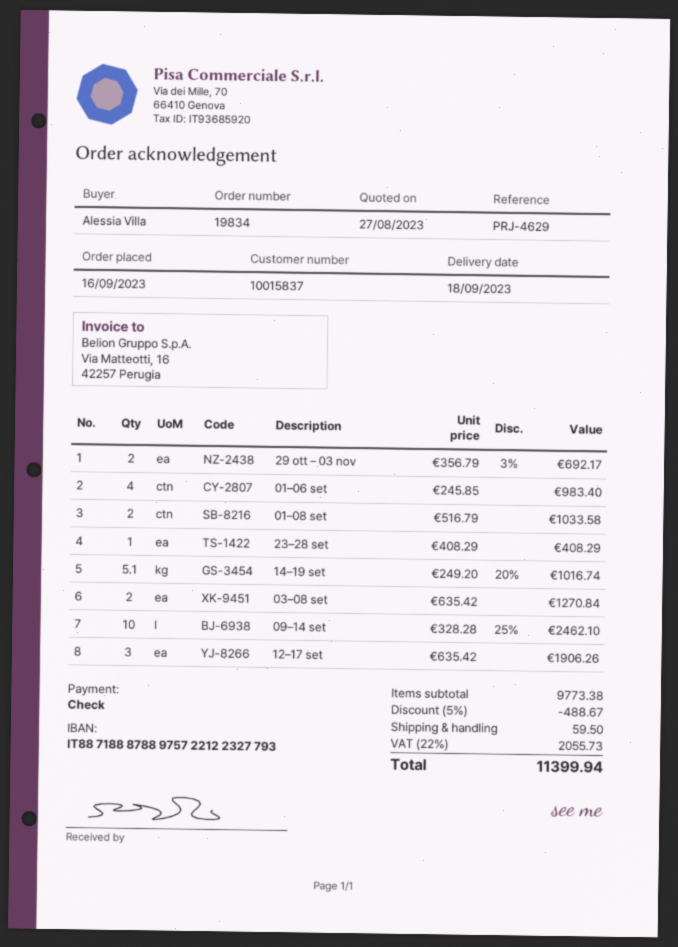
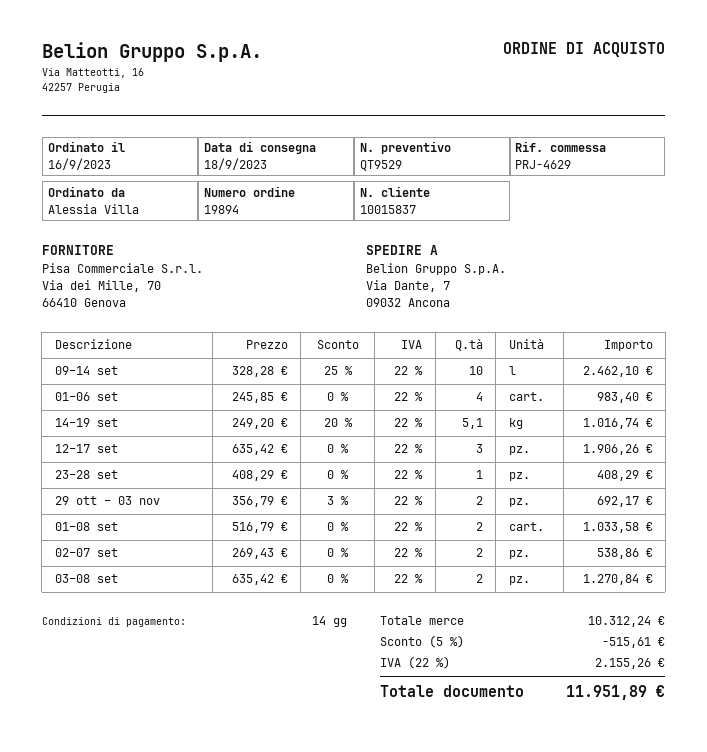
order number: 19834 -> 19894
02–07 set: none -> 2 x 269.43 = 538.86
subtotal: 9773.38 -> 10312.24
discount: 5% = 488.67 -> 5% = 515.61
shipping: 59.50 -> none
tax: 22% = 2055.73 -> 22% = 2155.26
total: 11399.94 -> 11951.89

